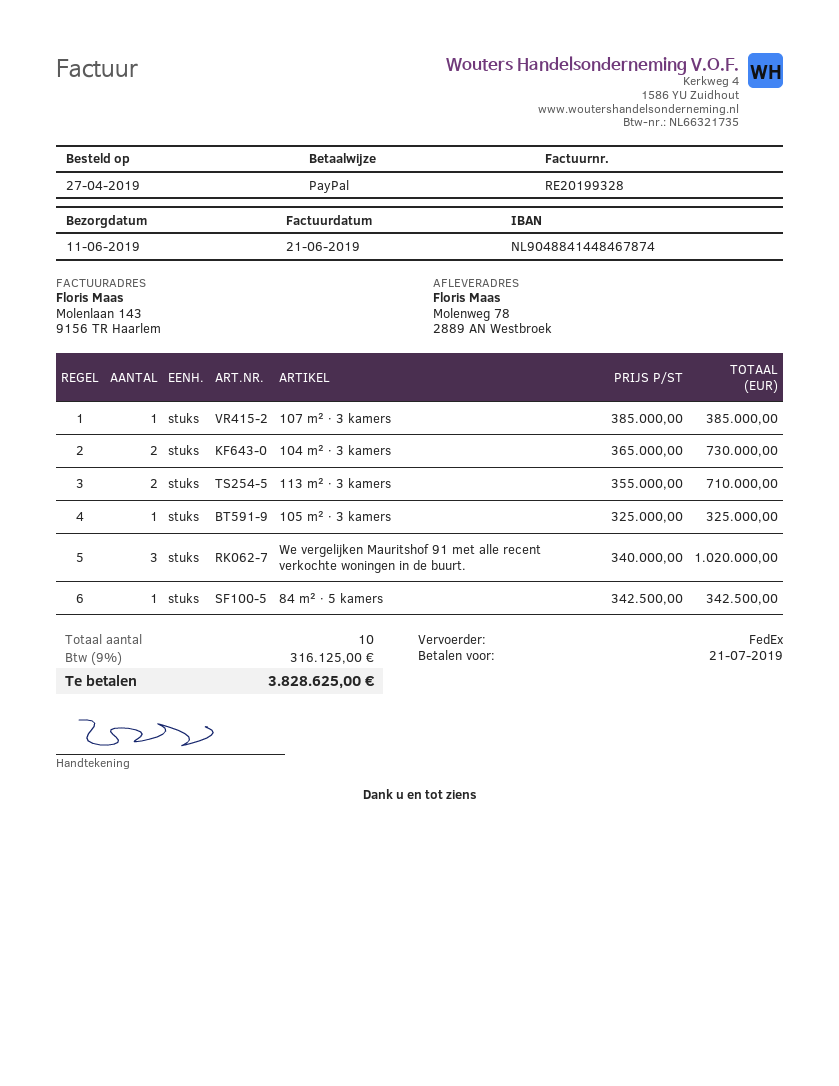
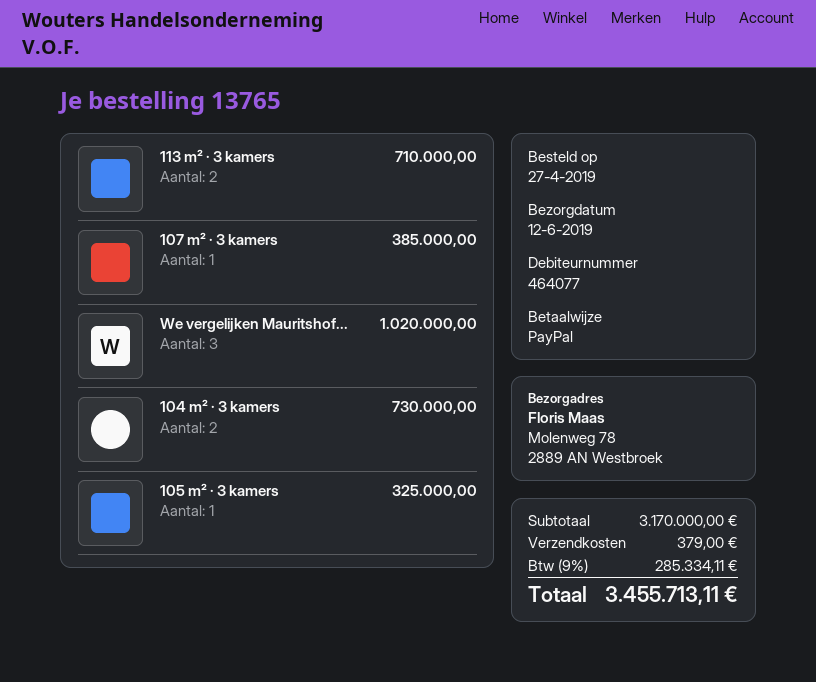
delivery date: 2019-06-11 -> 2019-06-12
84 m² · 5 kamers: 1 for 342500.00 -> none
shipping: none -> 379.00
tax: 9% = 316125.00 -> 9% = 285334.11
total: 3828625.00 -> 3455713.11

